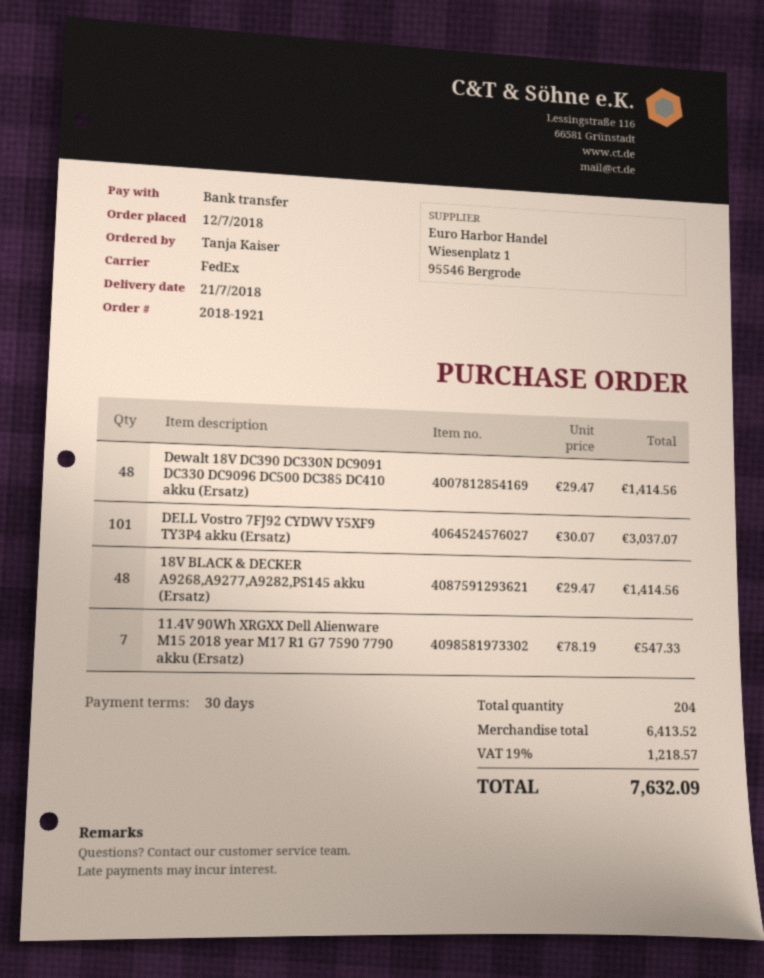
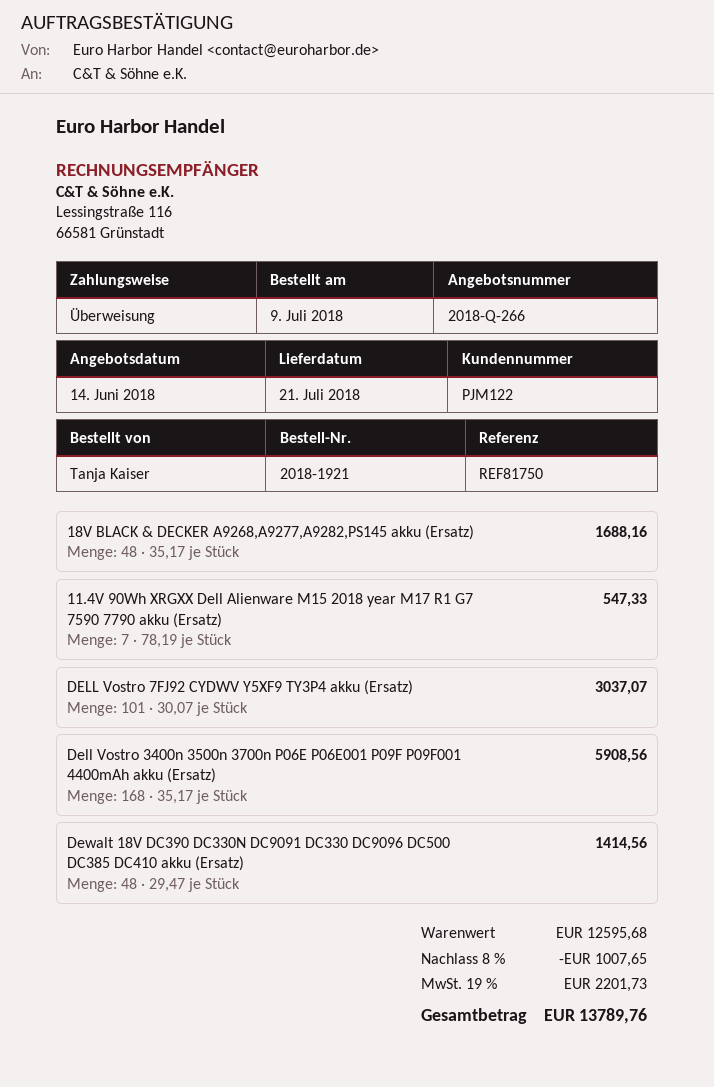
order date: 2018-07-12 -> 2018-07-09
18V BLACK & DECKER A9268,A9277,A9282,PS145 akku (Ersatz): 48 x 29.47 = 1414.56 -> 48 x 35.17 = 1688.16
Dell Vostro 3400n 3500n 3700n P06E P06E001 P09F P09F001 4400mAh akku (Ersatz): none -> 168 x 35.17 = 5908.56
subtotal: 6413.52 -> 12595.68
discount: none -> 8% = 1007.65
tax: 19% = 1218.57 -> 19% = 2201.73
total: 7632.09 -> 13789.76

